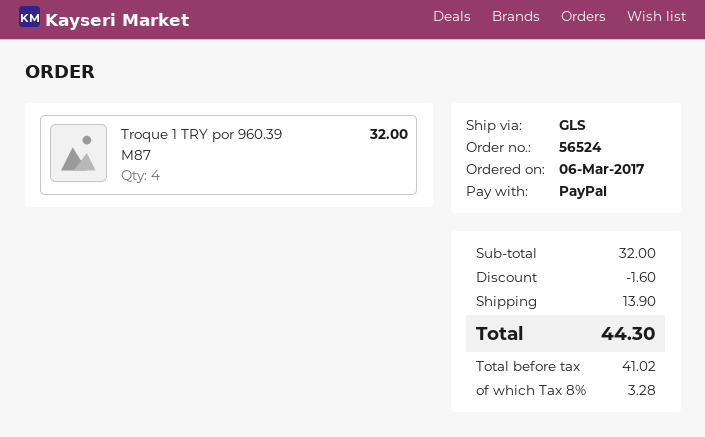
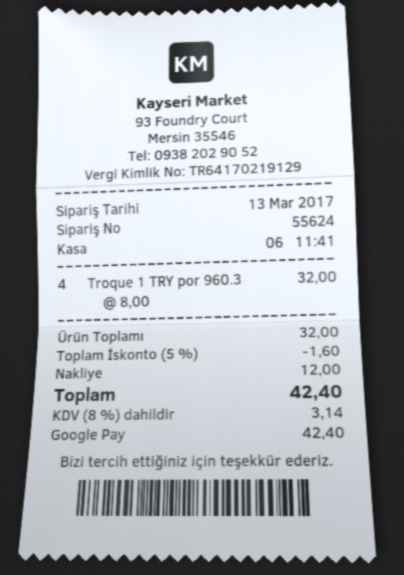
order number: 56524 -> 55624
order date: 2017-03-06 -> 2017-03-13
payment method: PayPal -> Google Pay
shipping: 13.90 -> 12.00
tax: 8% = 3.28 -> 8% = 3.14
total: 44.30 -> 42.40

